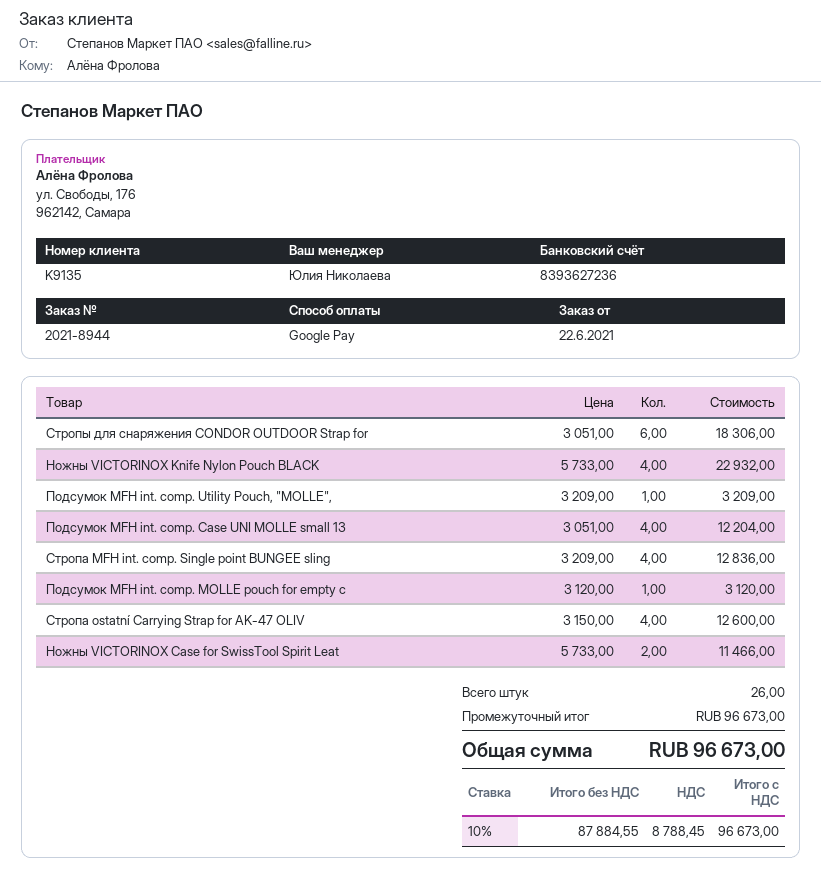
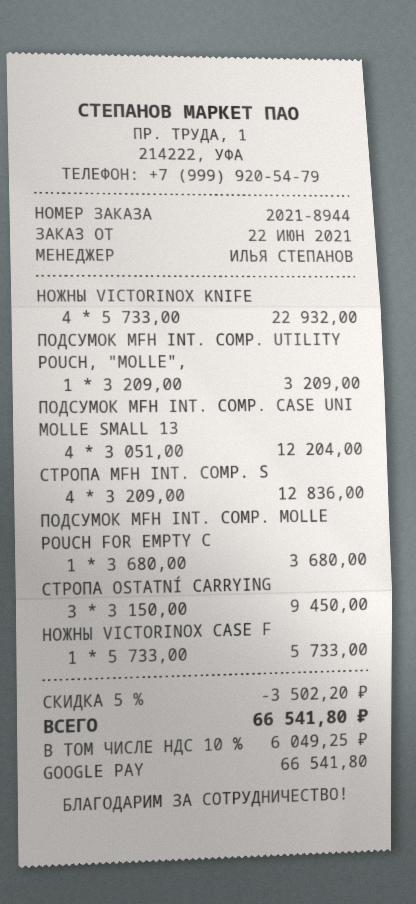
sales rep: Юлия Николаева -> ИЛЬЯ СТЕПАНОВ
Стропы для снаряжения CONDOR OUTDOOR Strap for: 6 x 3051.00 = 18306.00 -> none
Подсумок MFH int. comp. MOLLE pouch for empty c: 1 x 3120.00 = 3120.00 -> 1 x 3680.00 = 3680.00
Стропа ostatní Carrying Strap for AK-47 OLIV: 4 x 3150.00 = 12600.00 -> 3 x 3150.00 = 9450.00
Ножны VICTORINOX Case for SwissTool Spirit Leat: 2 x 5733.00 = 11466.00 -> 1 x 5733.00 = 5733.00
discount: none -> 5% = 3502.20
tax: 10% = 8788.45 -> 10% = 6049.25
total: 96673.00 -> 66541.80

